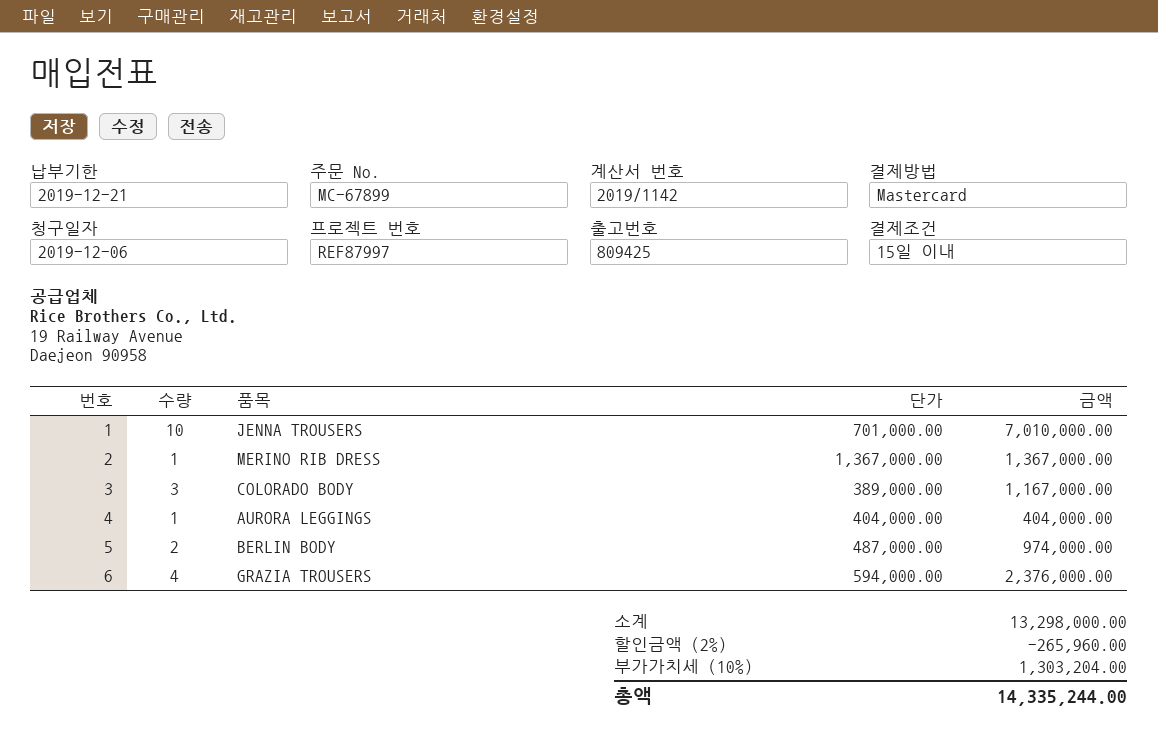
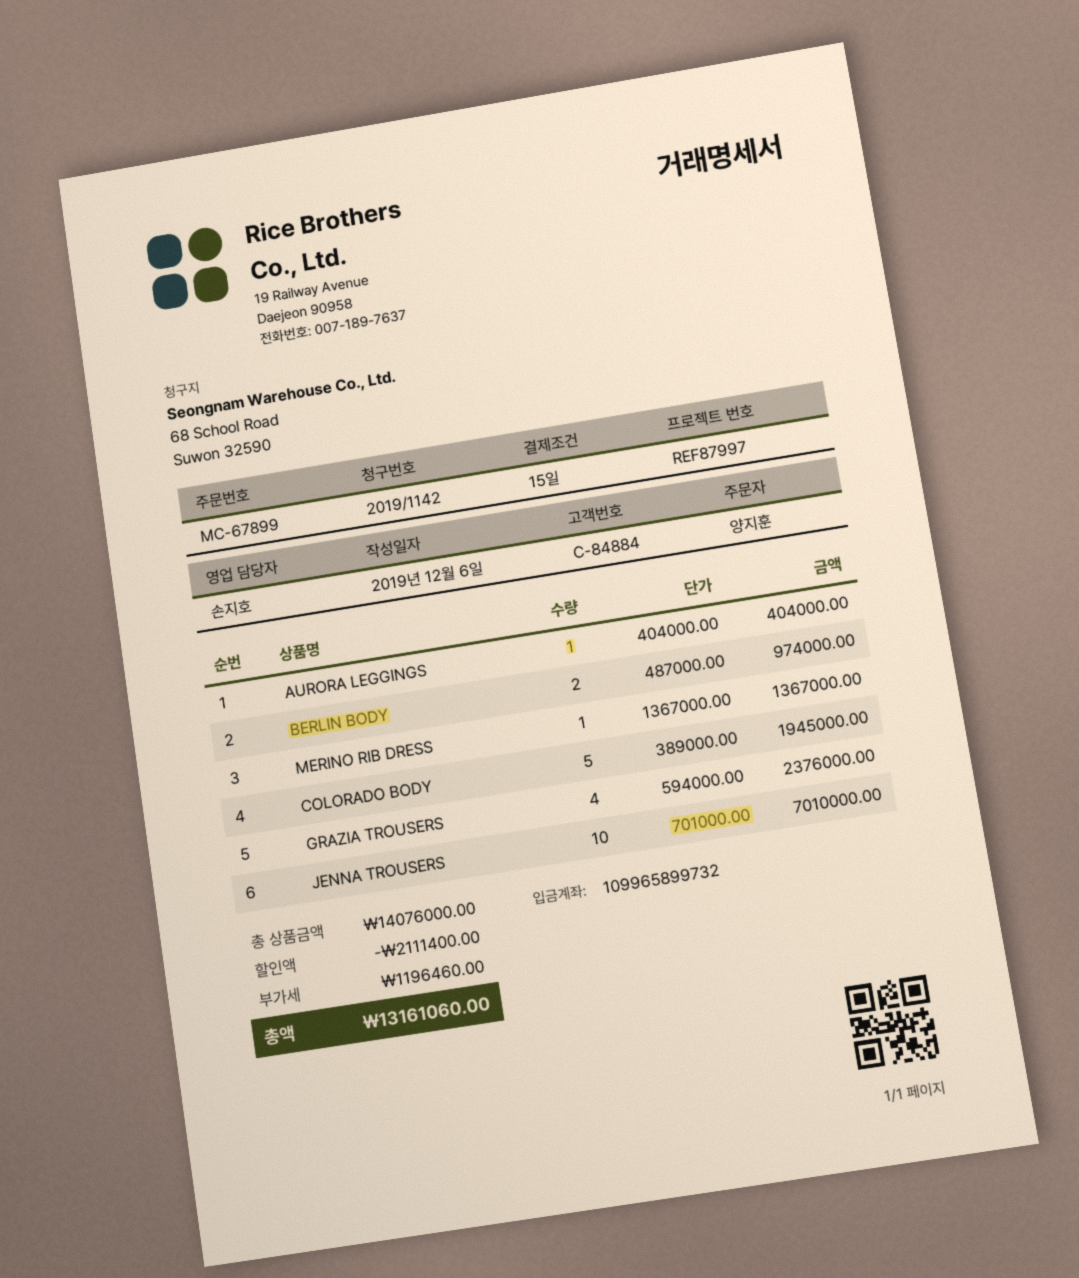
COLORADO BODY: 3 x 389000.00 = 1167000.00 -> 5 x 389000.00 = 1945000.00
subtotal: 13298000.00 -> 14076000.00
discount: 265960.00 -> 2111400.00
tax: 1303204.00 -> 1196460.00
total: 14335244.00 -> 13161060.00

